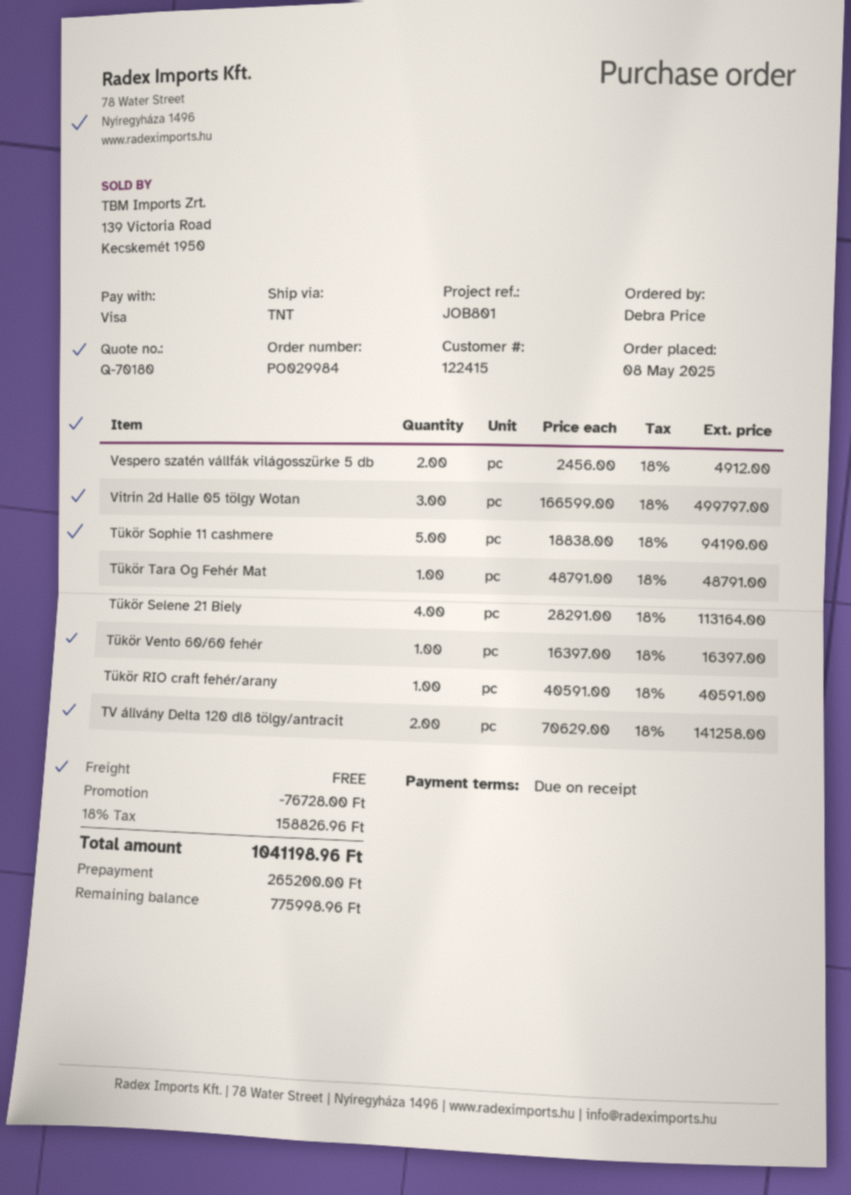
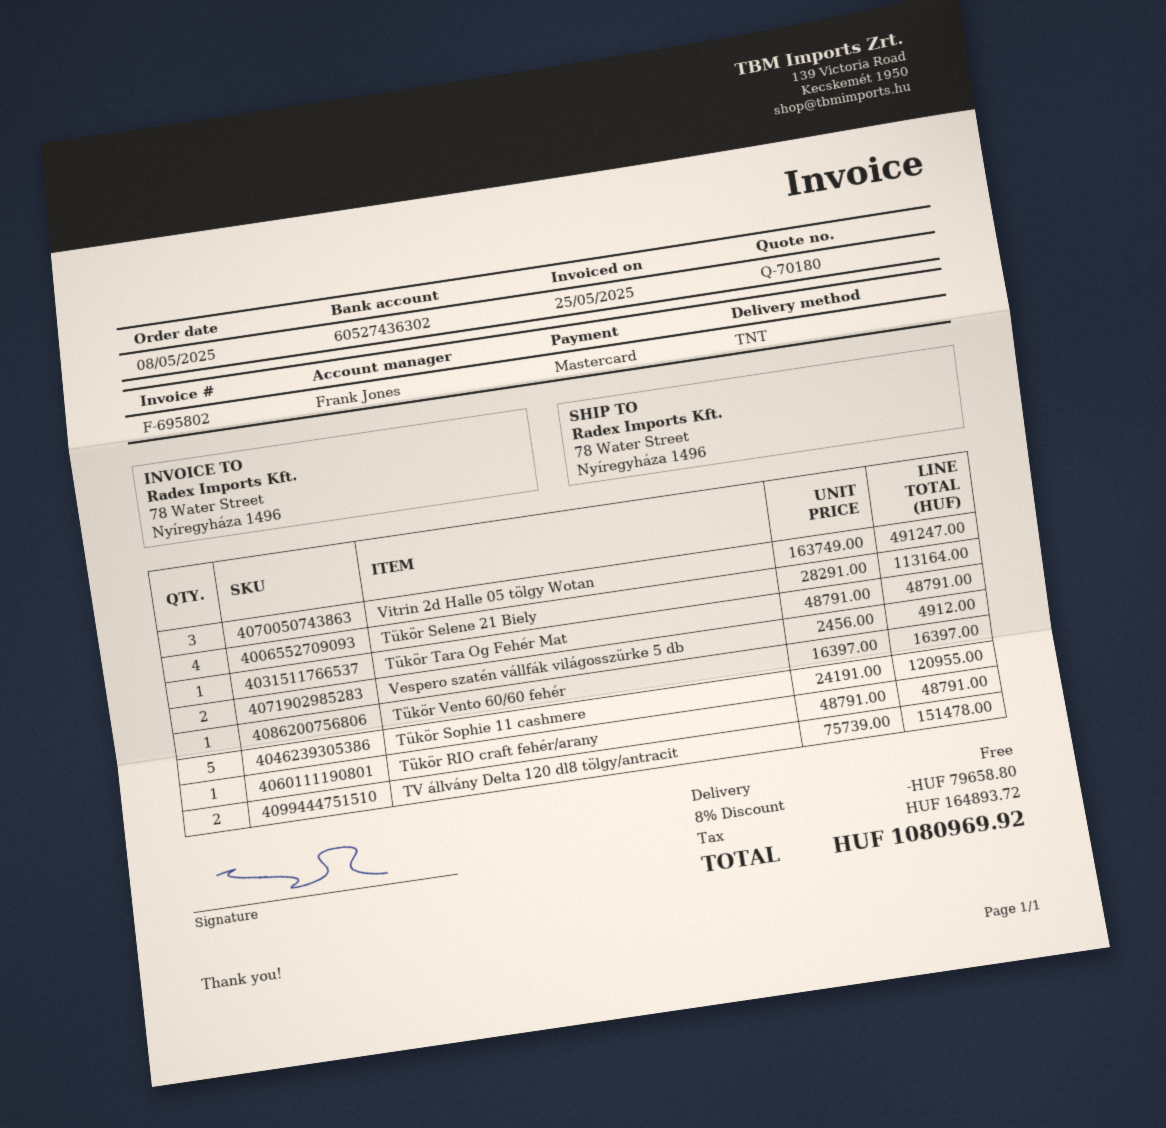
payment method: Visa -> Mastercard
Vitrin 2d Halle 05 tölgy Wotan: 3 x 166599.00 = 499797.00 -> 3 x 163749.00 = 491247.00
Tükör Sophie 11 cashmere: 5 x 18838.00 = 94190.00 -> 5 x 24191.00 = 120955.00
Tükör RIO craft fehér/arany: 1 x 40591.00 = 40591.00 -> 1 x 48791.00 = 48791.00
TV állvány Delta 120 dl8 tölgy/antracit: 2 x 70629.00 = 141258.00 -> 2 x 75739.00 = 151478.00
discount: 76728.00 -> 79658.80
tax: 158826.96 -> 164893.72
total: 1041198.96 -> 1080969.92

